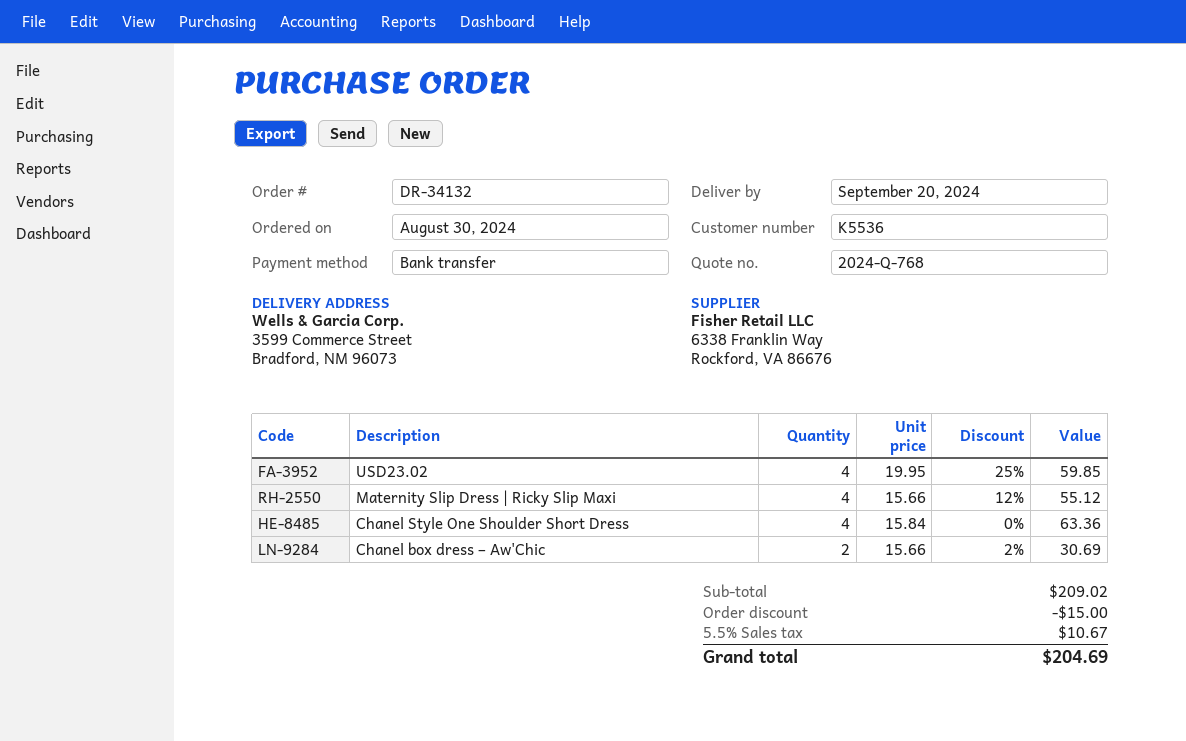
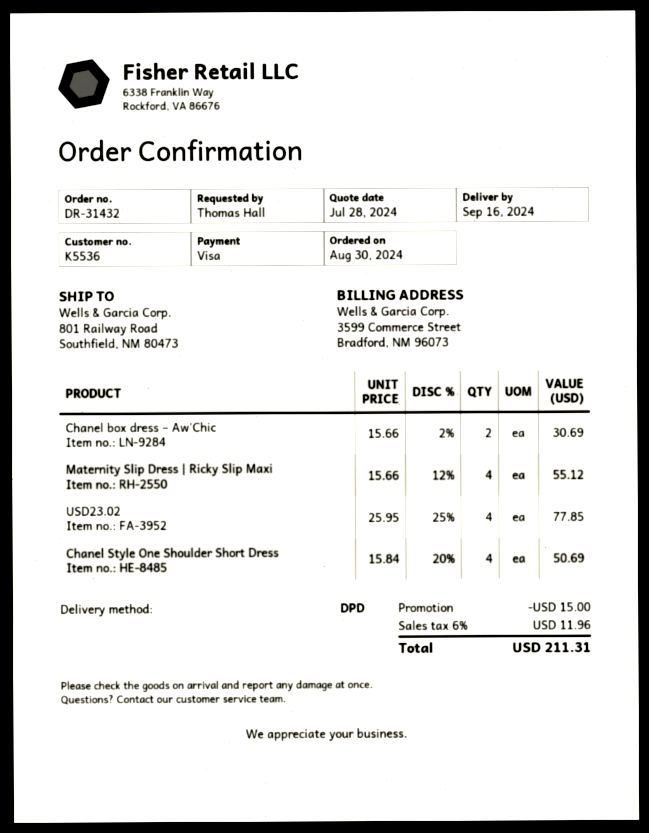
order number: DR-34132 -> DR-31432
delivery date: 2024-09-20 -> 2024-09-16
payment method: bank transfer -> Visa
ship to: 3599 Commerce Street, Bradford, NM 96073 -> 801 Railway Road, Southfield, NM 80473
USD23.02: 4 x 19.95 - 25% = 59.85 -> 4 x 25.95 - 25% = 77.85
Chanel Style One Shoulder Short Dress: 4 x 15.84 = 63.36 -> 4 x 15.84 - 20% = 50.69
tax: 5.5% = 10.67 -> 6% = 11.96
total: 204.69 -> 211.31

